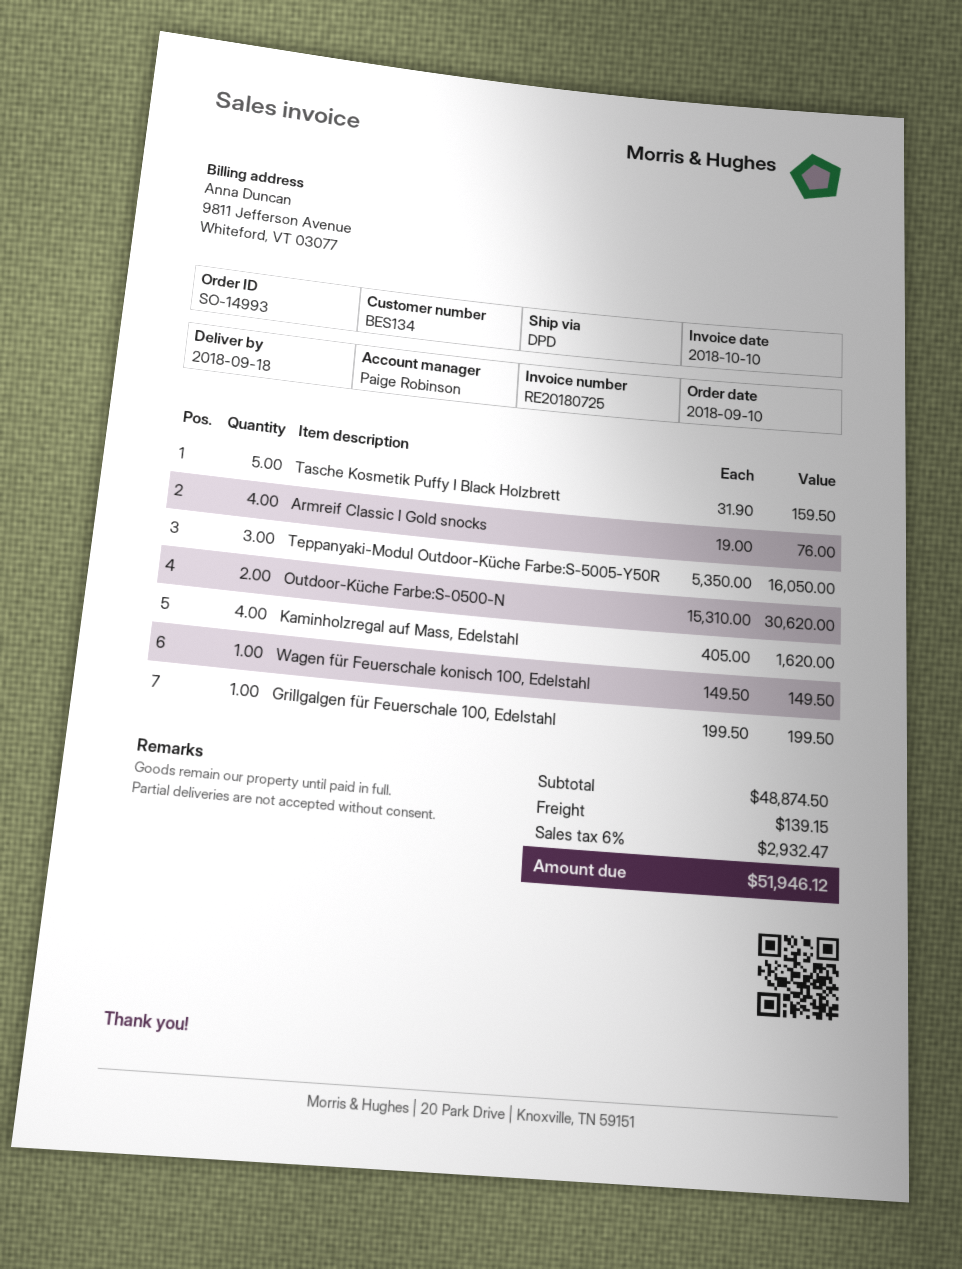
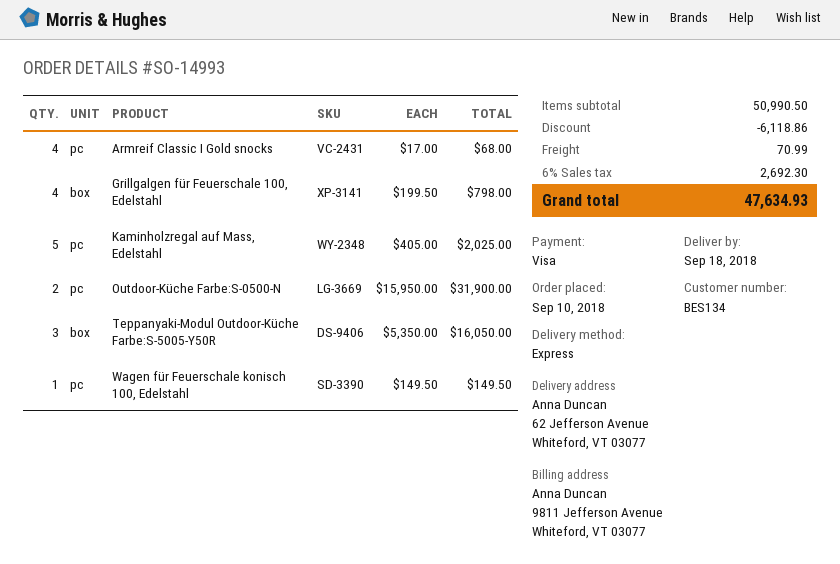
shipping method: DPD -> express
Tasche Kosmetik Puffy I Black Holzbrett: 5 x 31.90 = 159.50 -> none
Armreif Classic I Gold snocks: 4 x 19.00 = 76.00 -> 4 x 17.00 = 68.00
Outdoor-Küche Farbe:S-0500-N: 2 x 15310.00 = 30620.00 -> 2 x 15950.00 = 31900.00
Kaminholzregal auf Mass, Edelstahl: 4 x 405.00 = 1620.00 -> 5 x 405.00 = 2025.00
Grillgalgen für Feuerschale 100, Edelstahl: 1 x 199.50 = 199.50 -> 4 x 199.50 = 798.00
subtotal: 48874.50 -> 50990.50
discount: none -> 6118.86
shipping: 139.15 -> 70.99
tax: 6% = 2932.47 -> 6% = 2692.30
total: 51946.12 -> 47634.93

